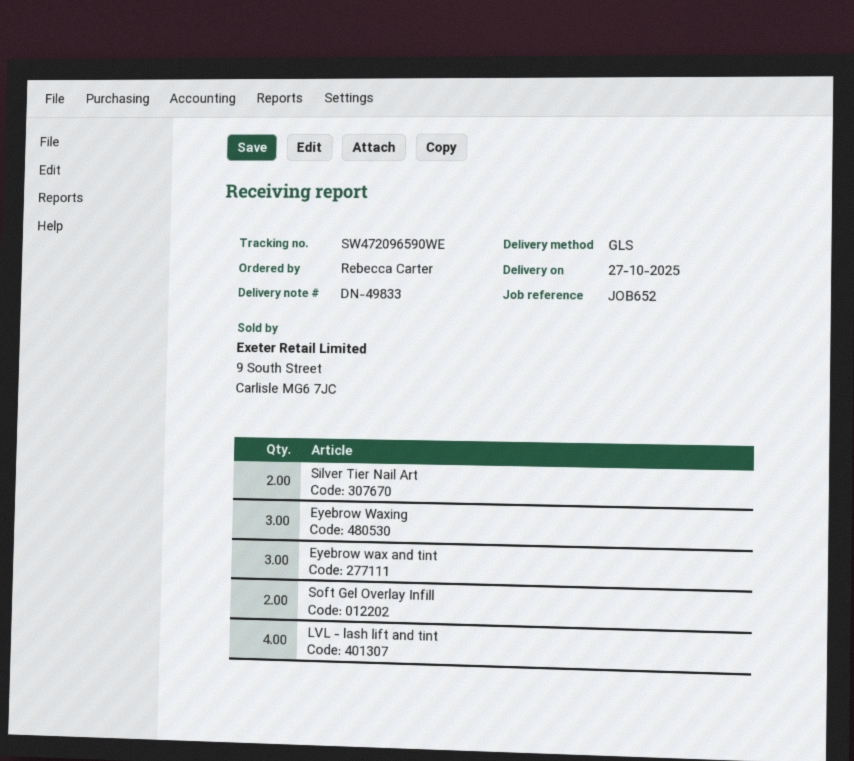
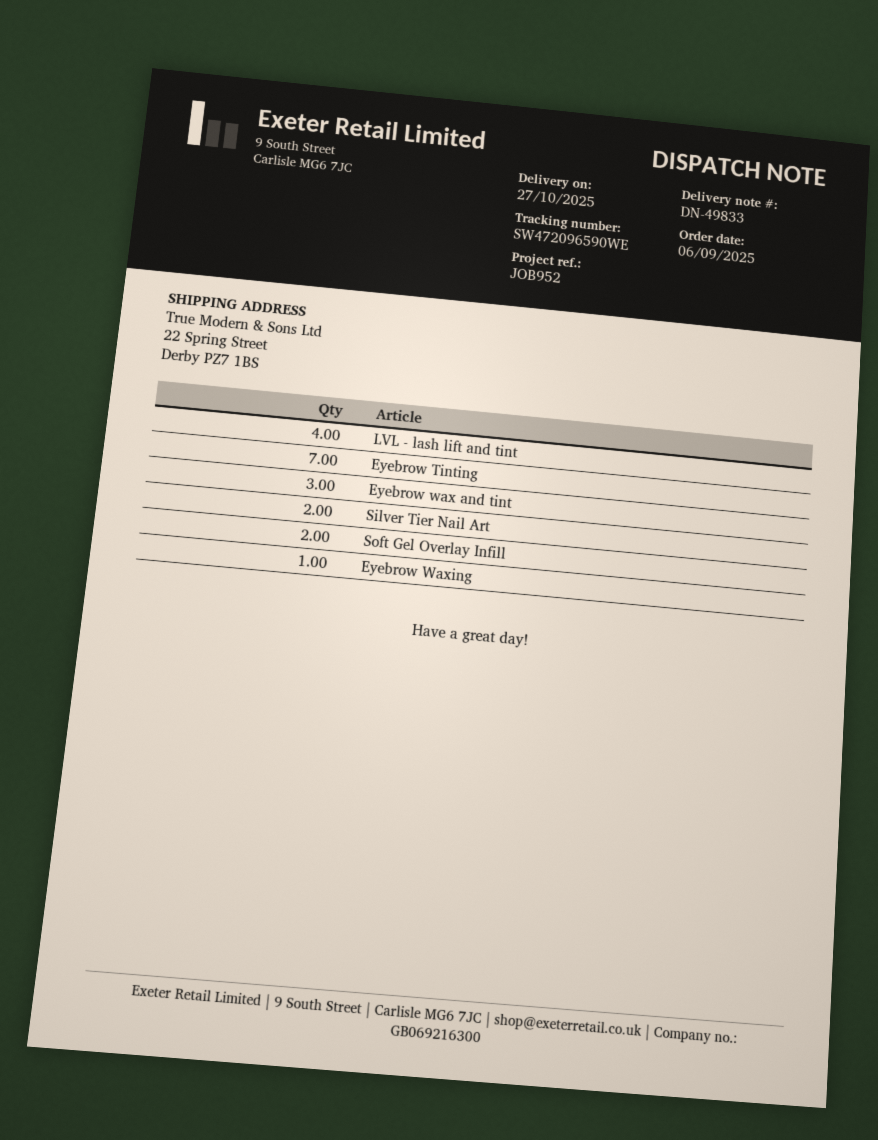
reference: JOB652 -> JOB952
Eyebrow Waxing: 3 -> 1
Eyebrow Tinting: none -> 7

